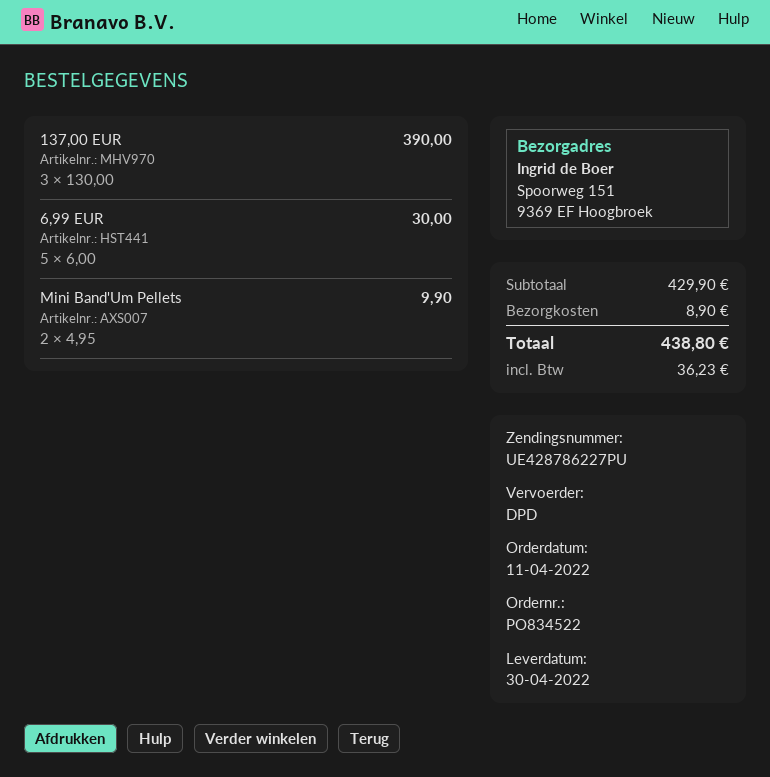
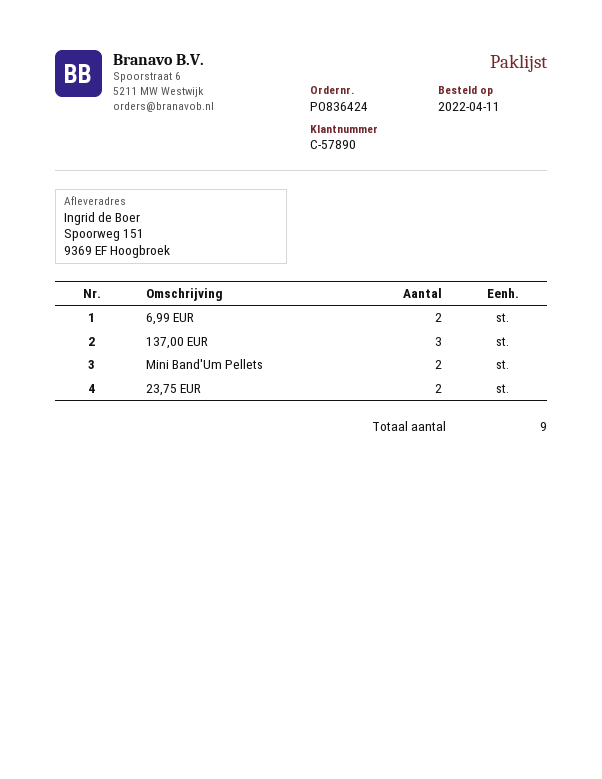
order number: PO834522 -> PO836424
6,99 EUR: 5 -> 2
23,75 EUR: none -> 2

